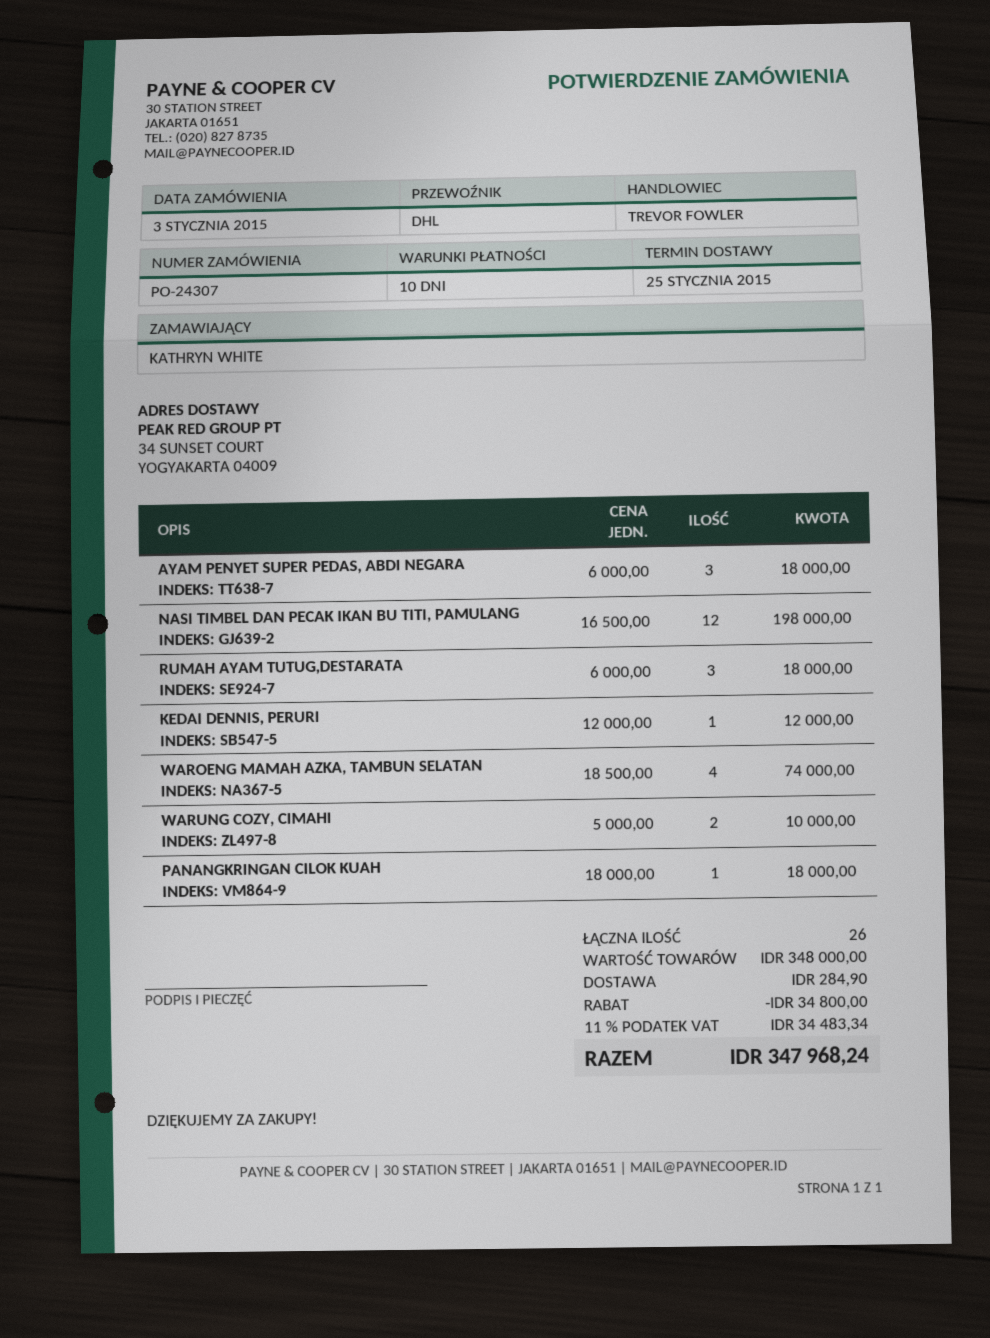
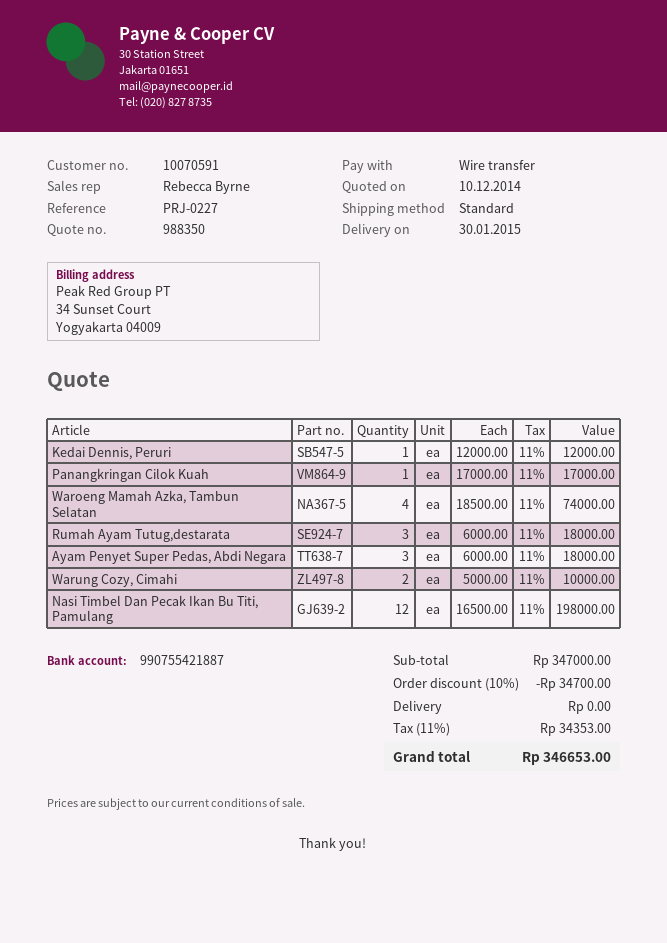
delivery date: 2015-01-25 -> 2015-01-30
sales rep: TREVOR FOWLER -> Rebecca Byrne
shipping method: DHL -> standard
PANANGKRINGAN CILOK KUAH: 1 x 18000.00 = 18000.00 -> 1 x 17000.00 = 17000.00
subtotal: 348000.00 -> 347000.00
discount: 34800.00 -> 34700.00
shipping: 284.90 -> 0.00
tax: 11% = 34483.34 -> 11% = 34353.00
total: 347968.24 -> 346653.00

